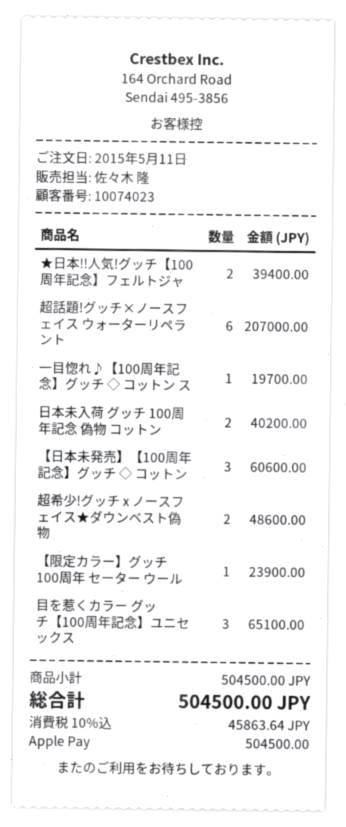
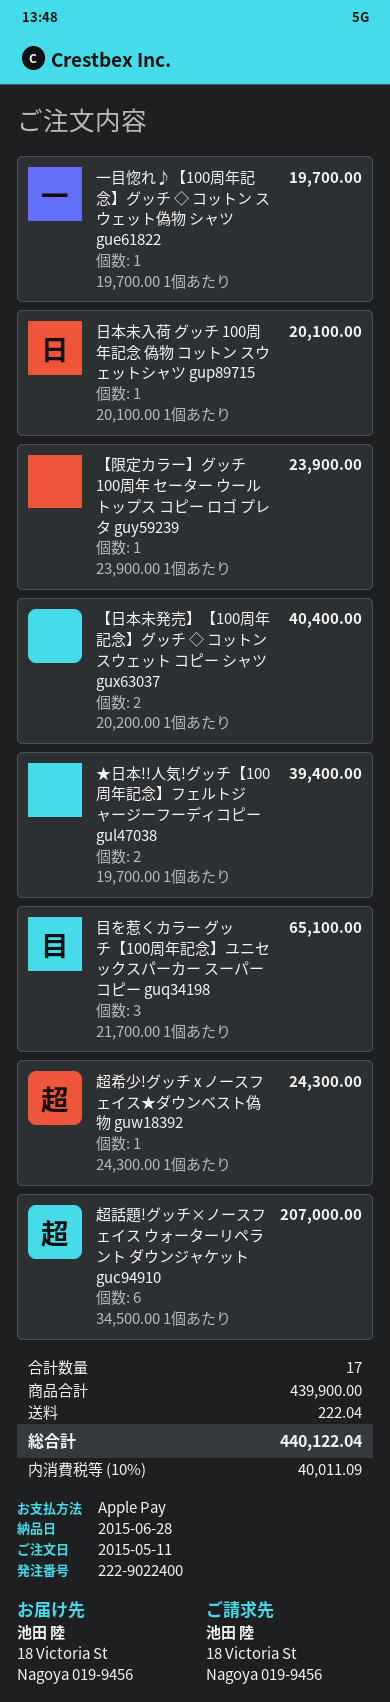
日本未入荷 グッチ 100周年記念 偽物 コットン: 2 for 40200.00 -> 1 for 20100.00
【日本未発売】【100周年記念】グッチ ◇ コットン: 3 for 60600.00 -> 2 for 40400.00
超希少!グッチ x ノースフェイス★ダウンベスト偽物: 2 for 48600.00 -> 1 for 24300.00
subtotal: 504500.00 -> 439900.00
shipping: none -> 222.04
tax: 10% = 45863.64 -> 10% = 40011.09
total: 504500.00 -> 440122.04

